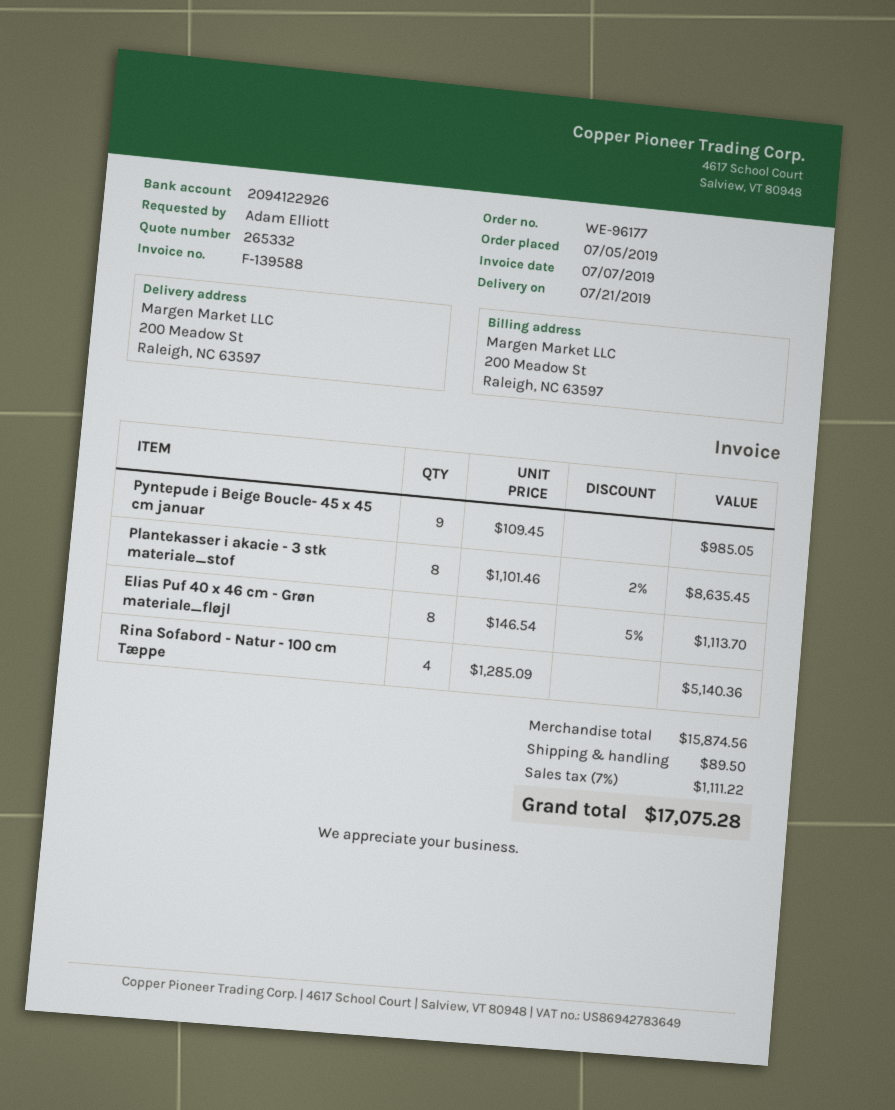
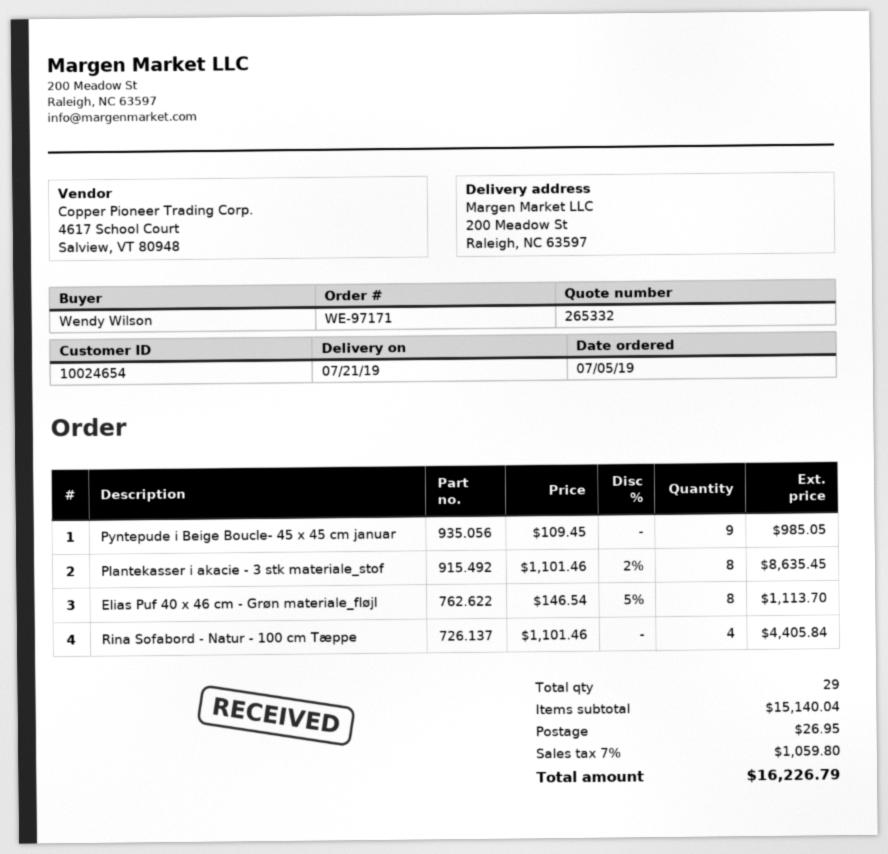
order number: WE-96177 -> WE-97171
ordered by: Adam Elliott -> Wendy Wilson
Rina Sofabord - Natur - 100 cm Tæppe: 4 x 1285.09 = 5140.36 -> 4 x 1101.46 = 4405.84
subtotal: 15874.56 -> 15140.04
shipping: 89.50 -> 26.95
tax: 7% = 1111.22 -> 7% = 1059.80
total: 17075.28 -> 16226.79

